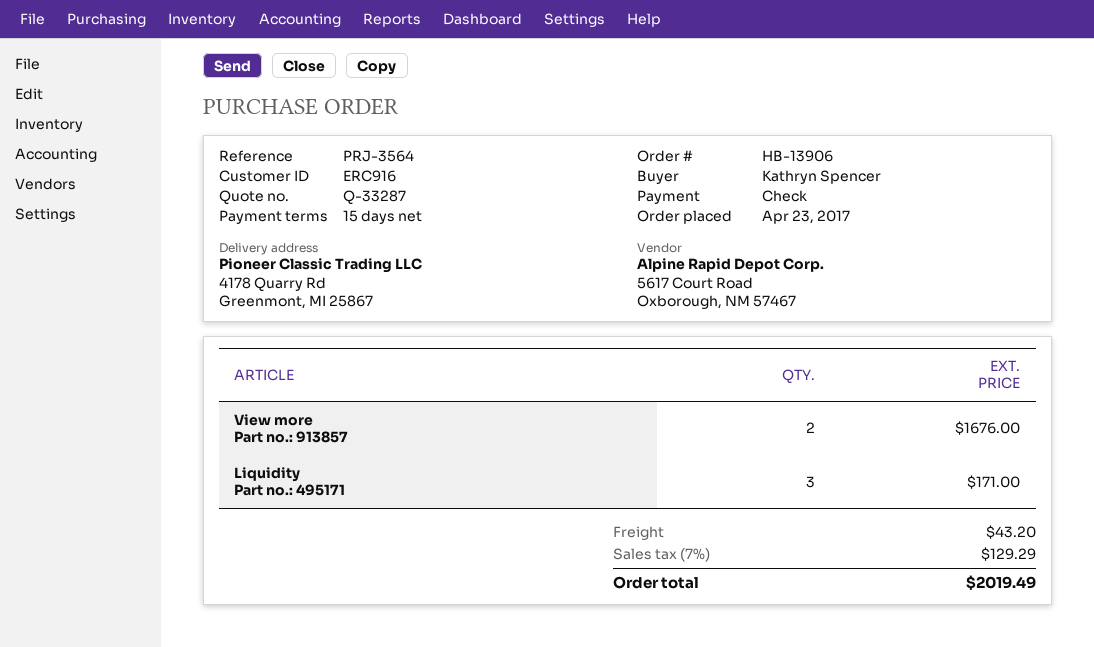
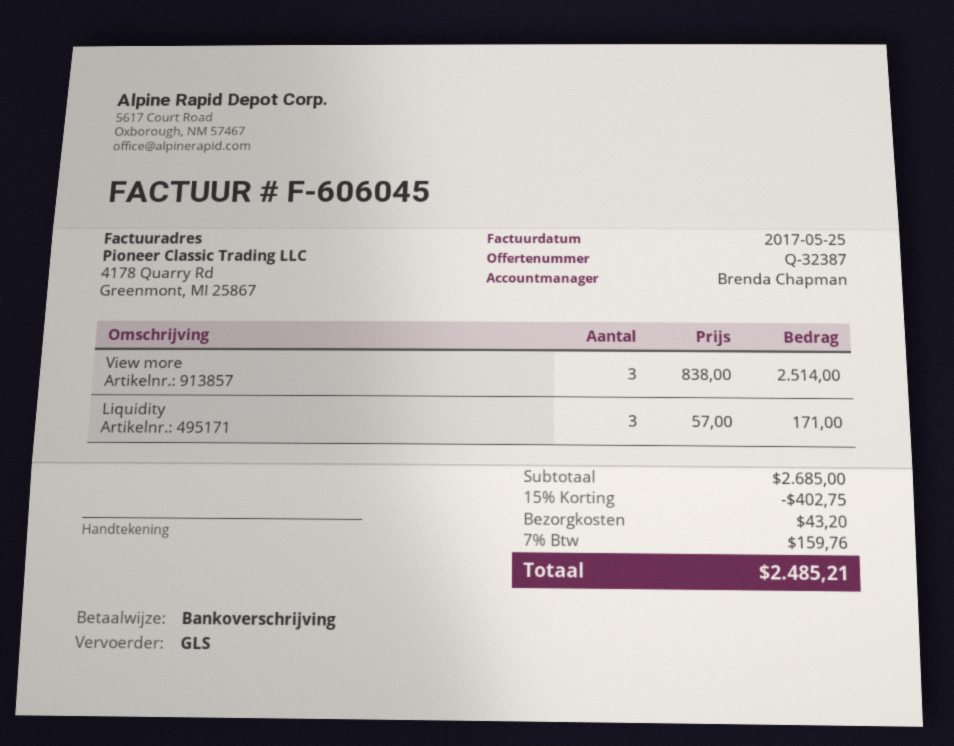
quote number: Q-33287 -> Q-32387
payment method: cheque -> bank transfer
View more: 2 for 1676.00 -> 3 for 2514.00
discount: none -> 15% = 402.75
tax: 7% = 129.29 -> 7% = 159.76
total: 2019.49 -> 2485.21

